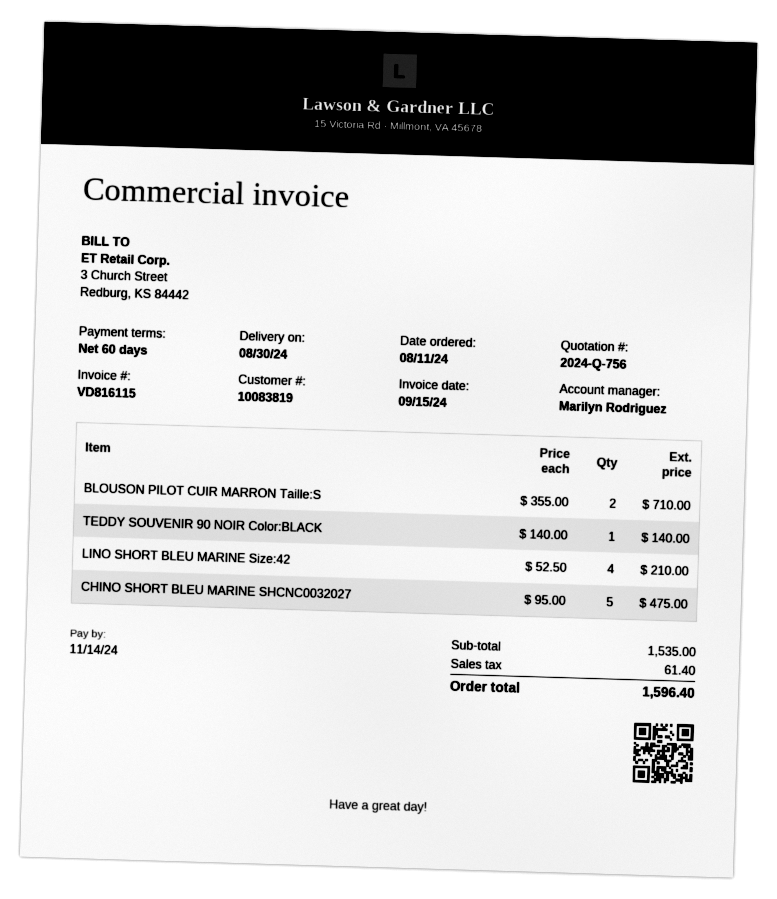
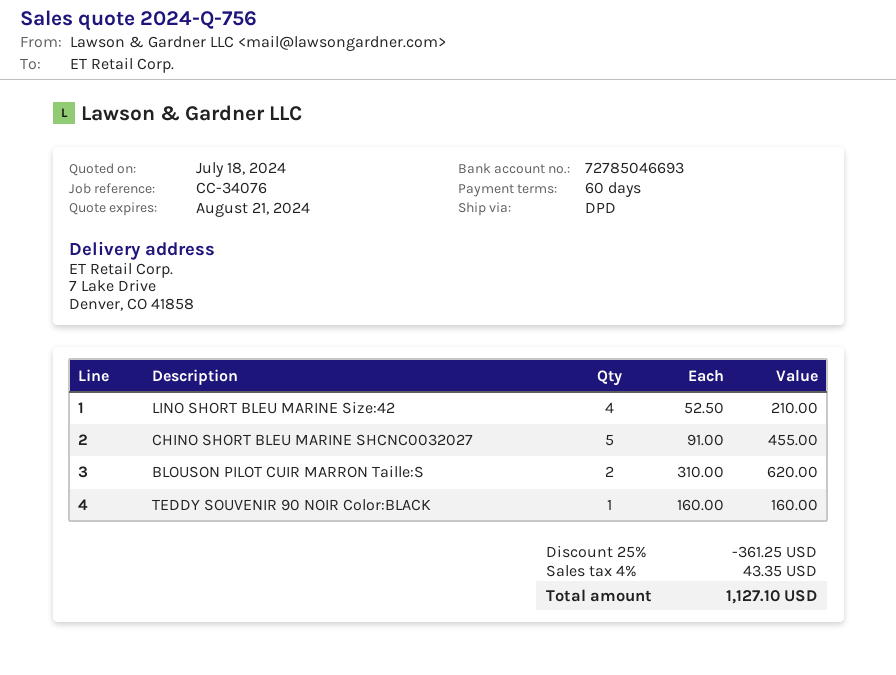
BLOUSON PILOT CUIR MARRON Taille:S: 2 x 355.00 = 710.00 -> 2 x 310.00 = 620.00
TEDDY SOUVENIR 90 NOIR Color:BLACK: 1 x 140.00 = 140.00 -> 1 x 160.00 = 160.00
CHINO SHORT BLEU MARINE SHCNC0032027: 5 x 95.00 = 475.00 -> 5 x 91.00 = 455.00
discount: none -> 25% = 361.25
tax: 61.40 -> 43.35
total: 1596.40 -> 1127.10

